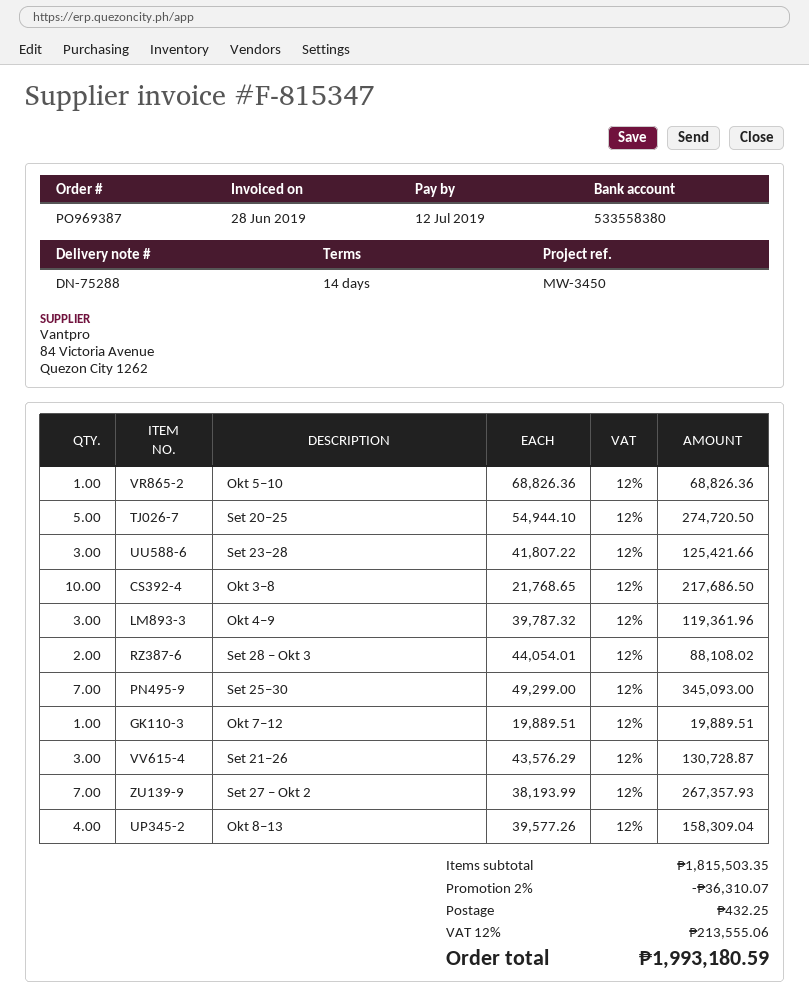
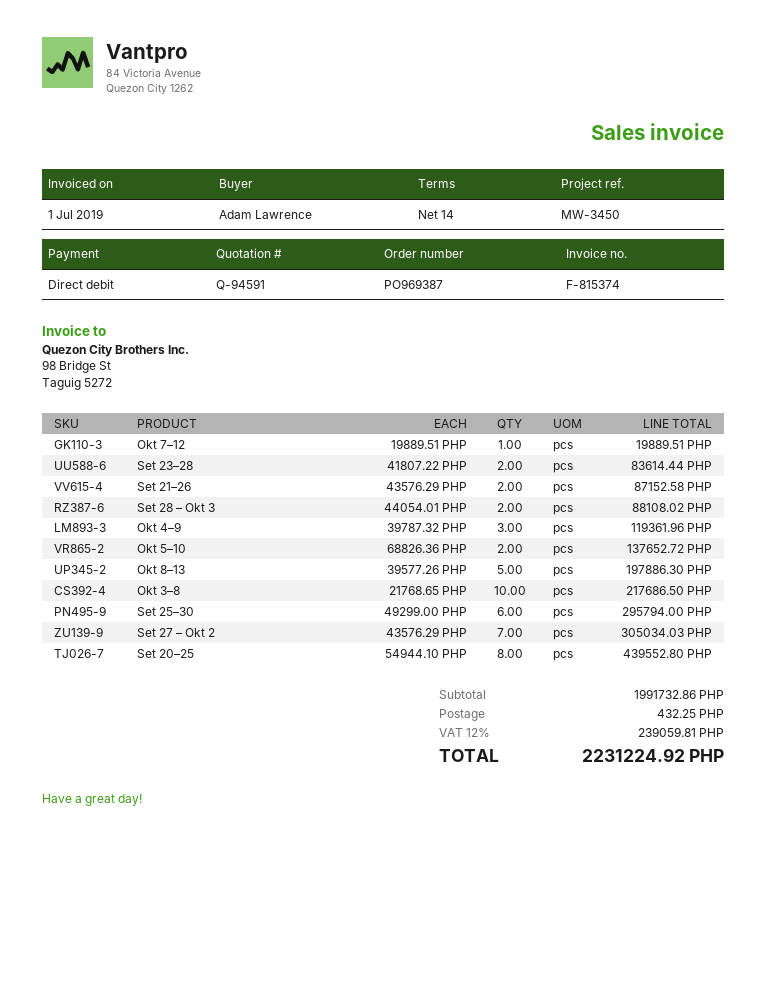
invoice number: F-815347 -> F-815374
invoice date: 2019-06-28 -> 2019-07-01
Okt 5–10: 1 x 68826.36 = 68826.36 -> 2 x 68826.36 = 137652.72
Set 20–25: 5 x 54944.10 = 274720.50 -> 8 x 54944.10 = 439552.80
Set 23–28: 3 x 41807.22 = 125421.66 -> 2 x 41807.22 = 83614.44
Set 25–30: 7 x 49299.00 = 345093.00 -> 6 x 49299.00 = 295794.00
Set 21–26: 3 x 43576.29 = 130728.87 -> 2 x 43576.29 = 87152.58
Set 27 – Okt 2: 7 x 38193.99 = 267357.93 -> 7 x 43576.29 = 305034.03
Okt 8–13: 4 x 39577.26 = 158309.04 -> 5 x 39577.26 = 197886.30
subtotal: 1815503.35 -> 1991732.86
discount: 2% = 36310.07 -> none
tax: 12% = 213555.06 -> 12% = 239059.81
total: 1993180.59 -> 2231224.92

